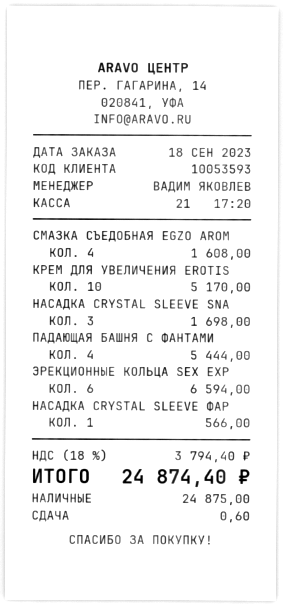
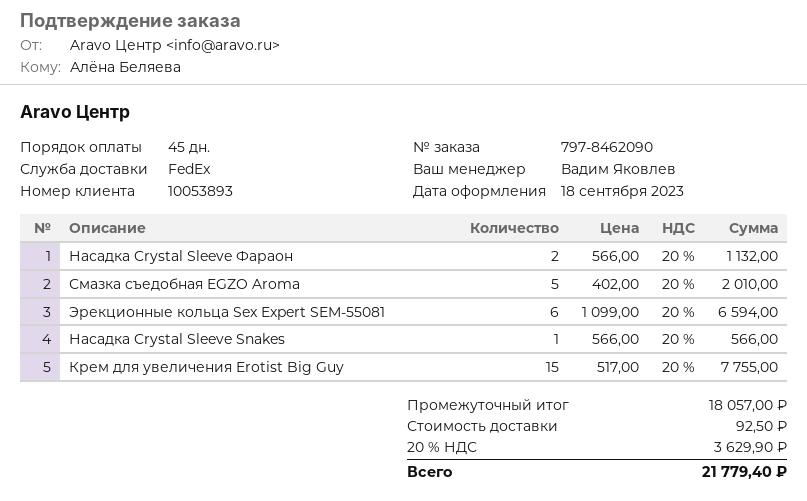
customer number: 10053593 -> 10053893
СМАЗКА СЪЕДОБНАЯ EGZO AROM: 4 for 1608.00 -> 5 for 2010.00
КРЕМ ДЛЯ УВЕЛИЧЕНИЯ EROTIS: 10 for 5170.00 -> 15 for 7755.00
НАСАДКА CRYSTAL SLEEVE SNA: 3 for 1698.00 -> 1 for 566.00
ПАДАЮЩАЯ БАШНЯ С ФАНТАМИ: 4 for 5444.00 -> none
НАСАДКА CRYSTAL SLEEVE ФАР: 1 for 566.00 -> 2 for 1132.00
shipping: none -> 92.50
tax: 18% = 3794.40 -> 20% = 3629.90
total: 24874.40 -> 21779.40

